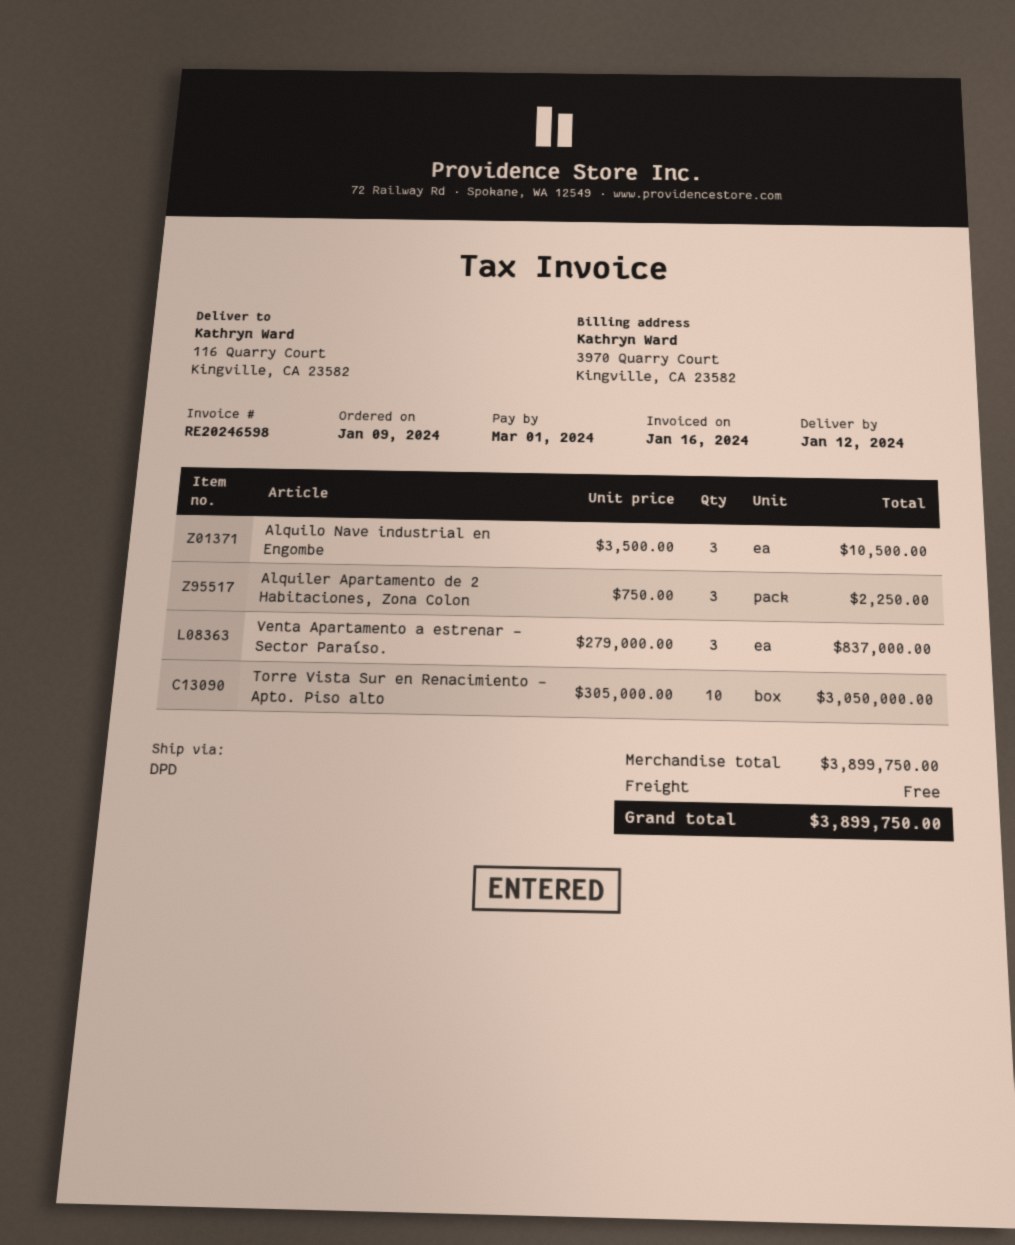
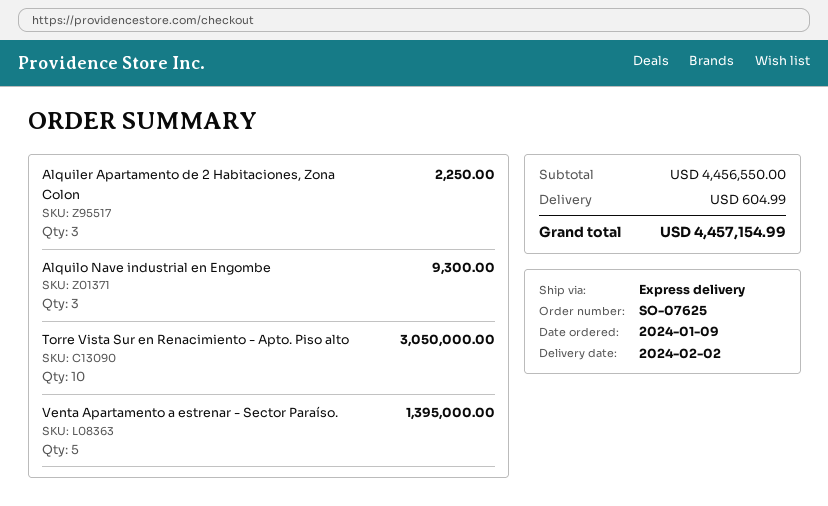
delivery date: 2024-01-12 -> 2024-02-02
shipping method: DPD -> express
Alquilo Nave industrial en Engombe: 3 for 10500.00 -> 3 for 9300.00
Venta Apartamento a estrenar - Sector Paraíso.: 3 for 837000.00 -> 5 for 1395000.00
subtotal: 3899750.00 -> 4456550.00
shipping: 0.00 -> 604.99
total: 3899750.00 -> 4457154.99

